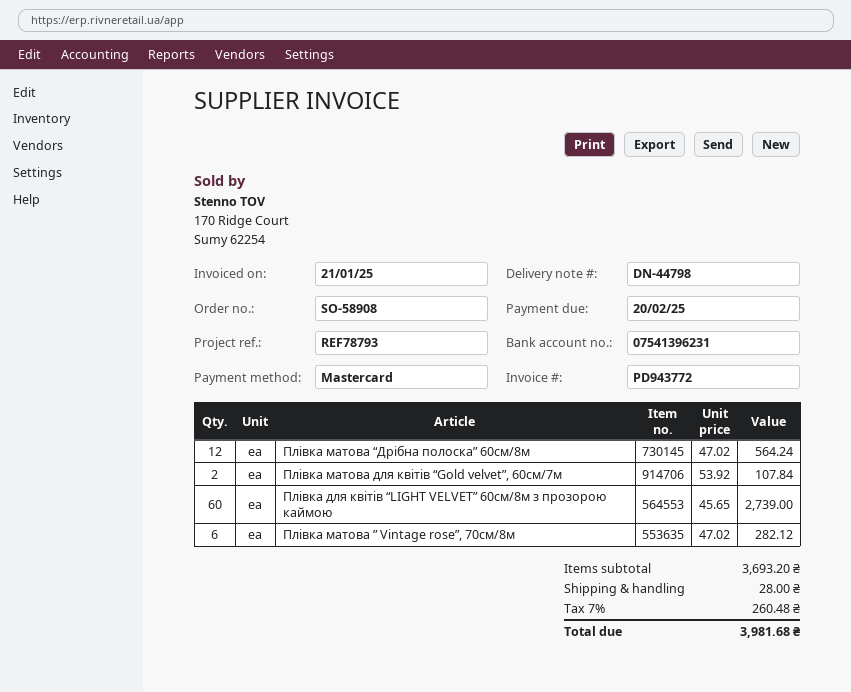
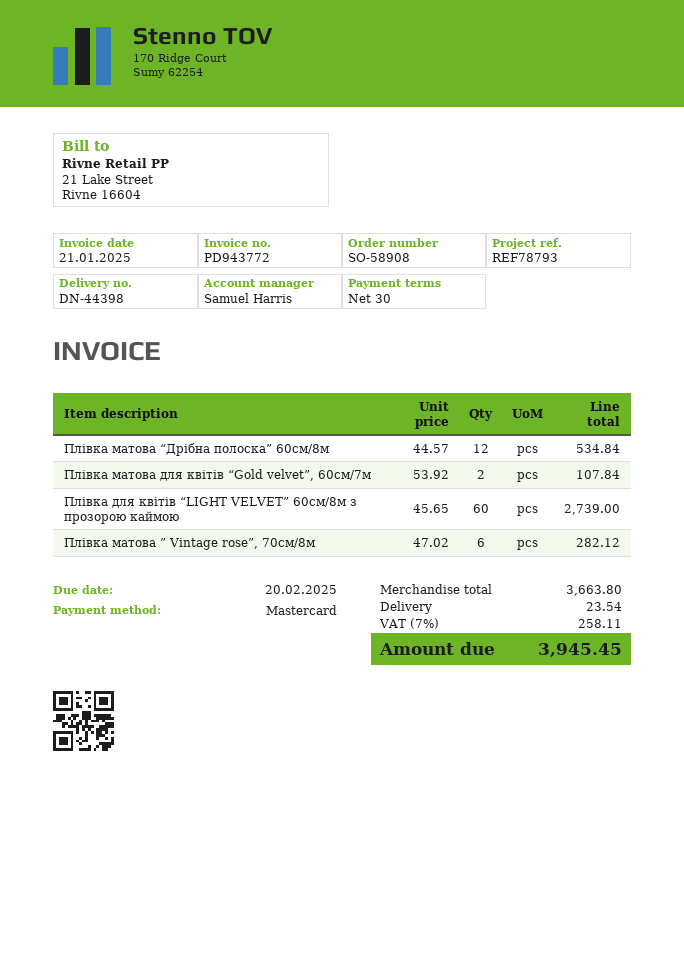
delivery note number: DN-44798 -> DN-44398
Плівка матова “Дрібна полоска” 60см/8м: 12 x 47.02 = 564.24 -> 12 x 44.57 = 534.84
subtotal: 3693.20 -> 3663.80
shipping: 28.00 -> 23.54
tax: 7% = 260.48 -> 7% = 258.11
total: 3981.68 -> 3945.45

